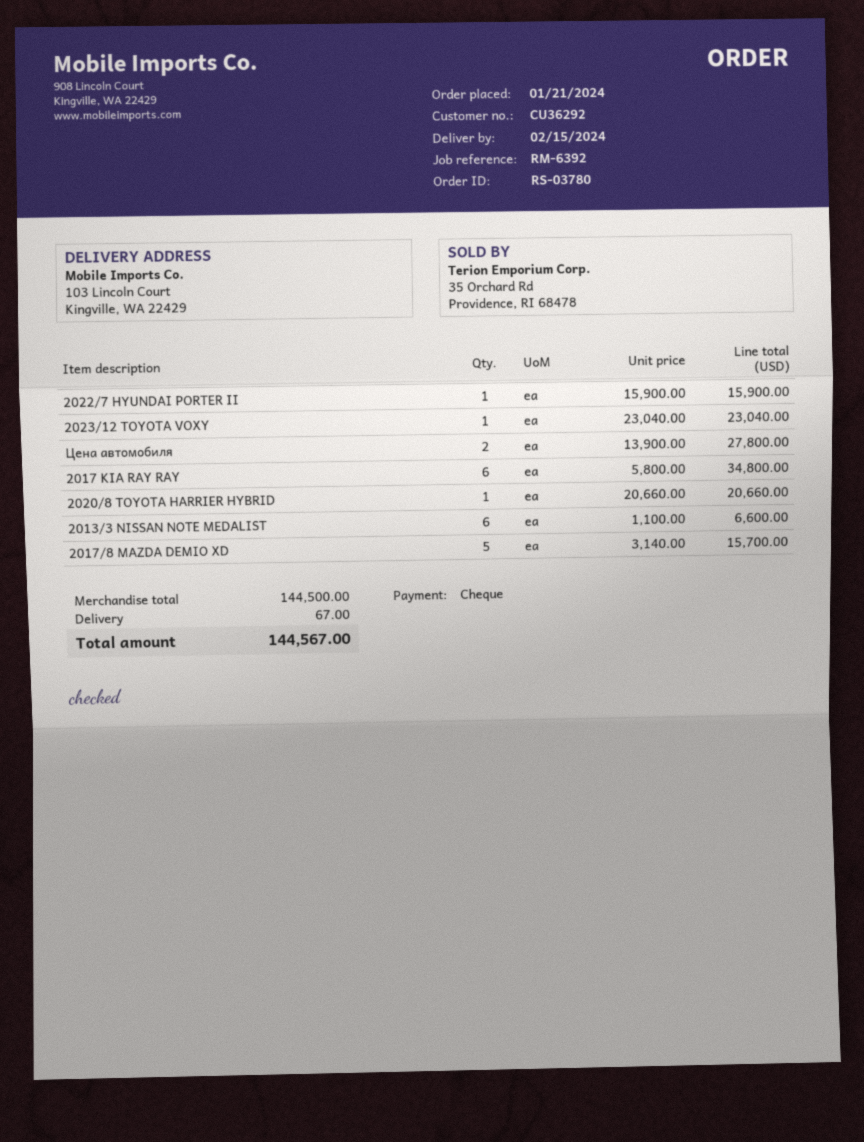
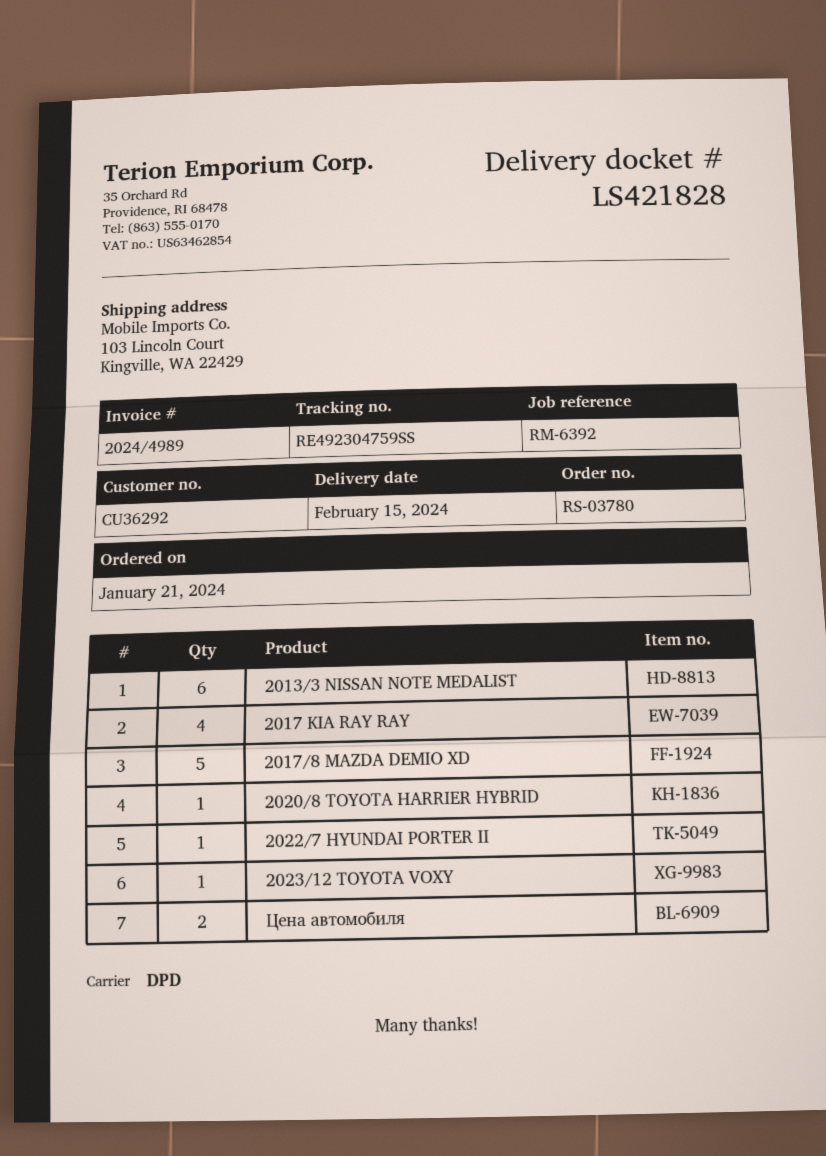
2017 KIA RAY RAY: 6 -> 4

